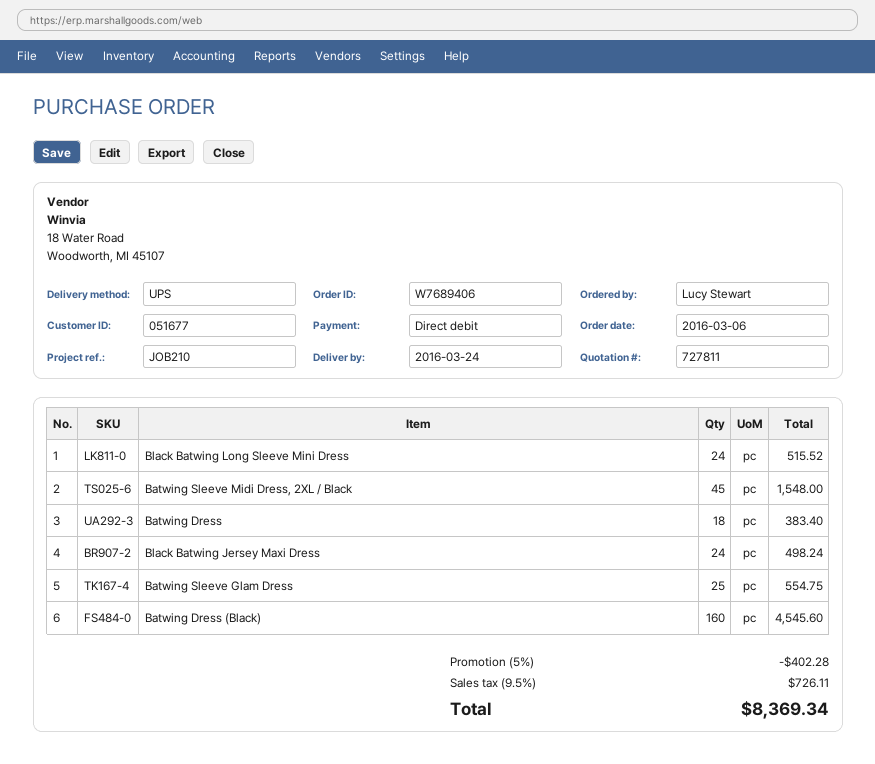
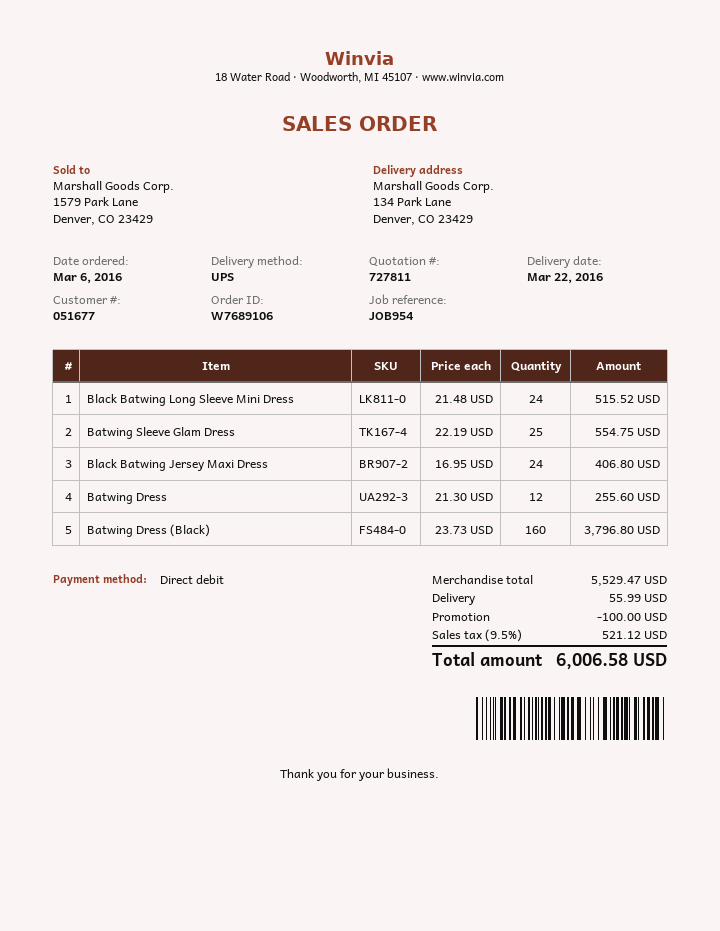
order number: W7689406 -> W7689106
delivery date: 2016-03-24 -> 2016-03-22
reference: JOB210 -> JOB954
Batwing Sleeve Midi Dress, 2XL / Black: 45 for 1548.00 -> none
Batwing Dress: 18 for 383.40 -> 12 for 255.60
Black Batwing Jersey Maxi Dress: 24 for 498.24 -> 24 for 406.80
Batwing Dress (Black): 160 for 4545.60 -> 160 for 3796.80
discount: 402.28 -> 100.00
shipping: none -> 55.99
tax: 9.5% = 726.11 -> 9.5% = 521.12
total: 8369.34 -> 6006.58

